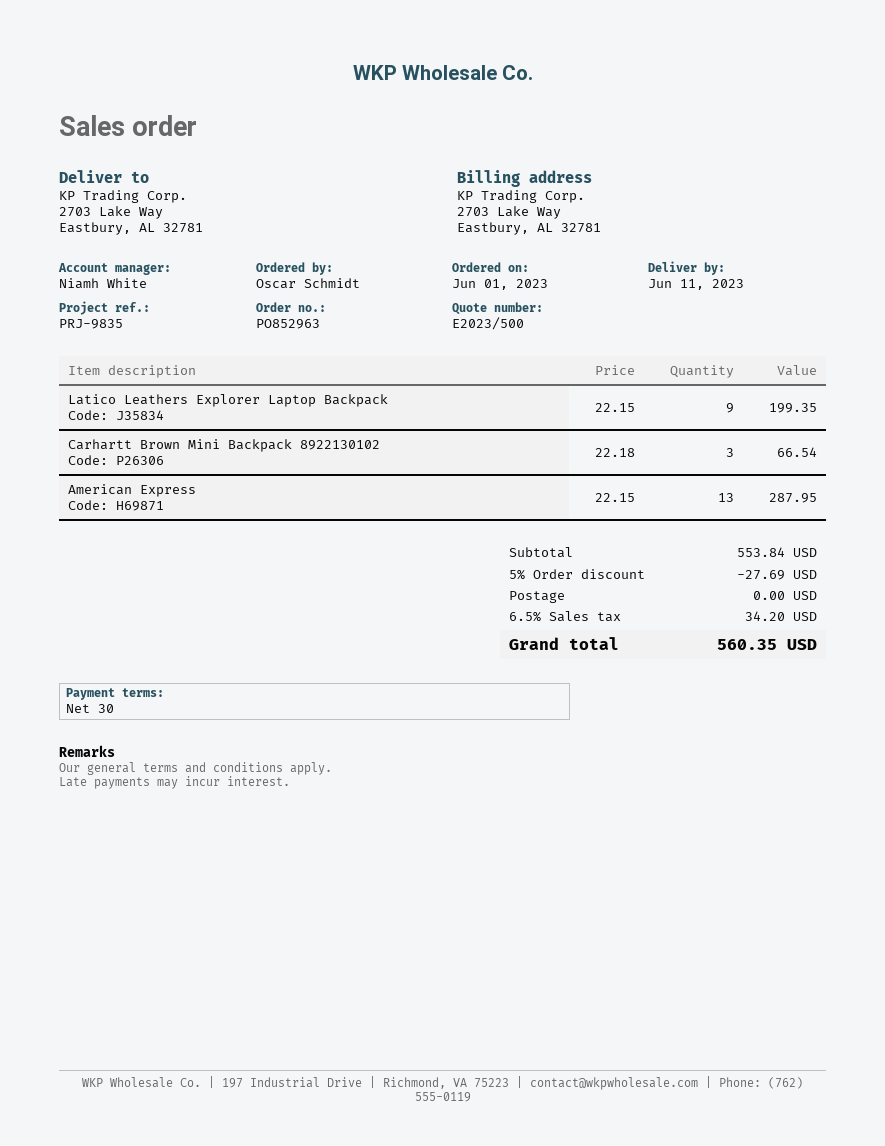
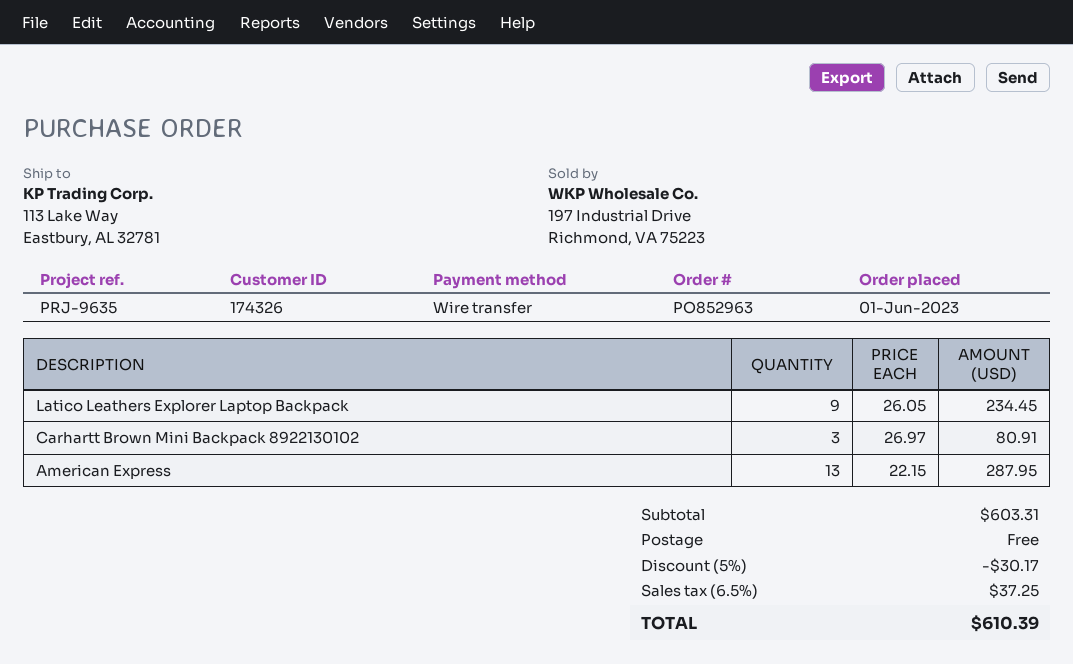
reference: PRJ-9835 -> PRJ-9635
ship to: 2703 Lake Way, Eastbury, AL 32781 -> 113 Lake Way, Eastbury, AL 32781
Latico Leathers Explorer Laptop Backpack: 9 x 22.15 = 199.35 -> 9 x 26.05 = 234.45
Carhartt Brown Mini Backpack 8922130102: 3 x 22.18 = 66.54 -> 3 x 26.97 = 80.91
subtotal: 553.84 -> 603.31
discount: 5% = 27.69 -> 5% = 30.17
tax: 6.5% = 34.20 -> 6.5% = 37.25
total: 560.35 -> 610.39

